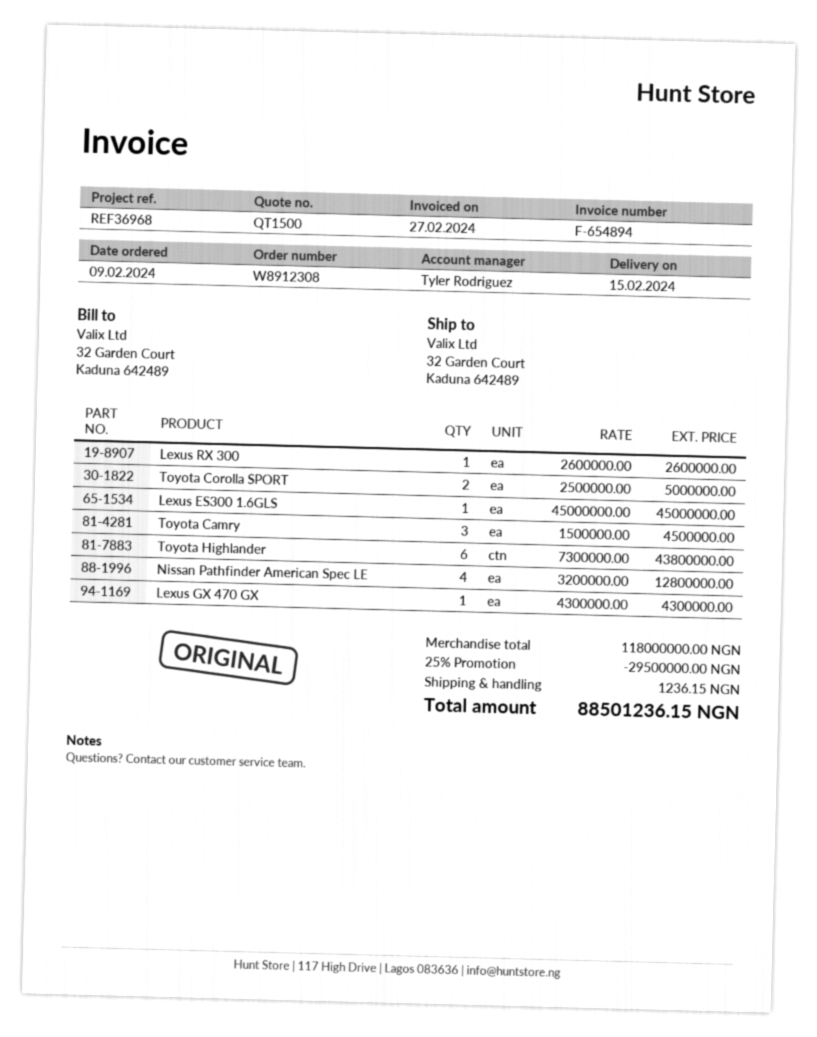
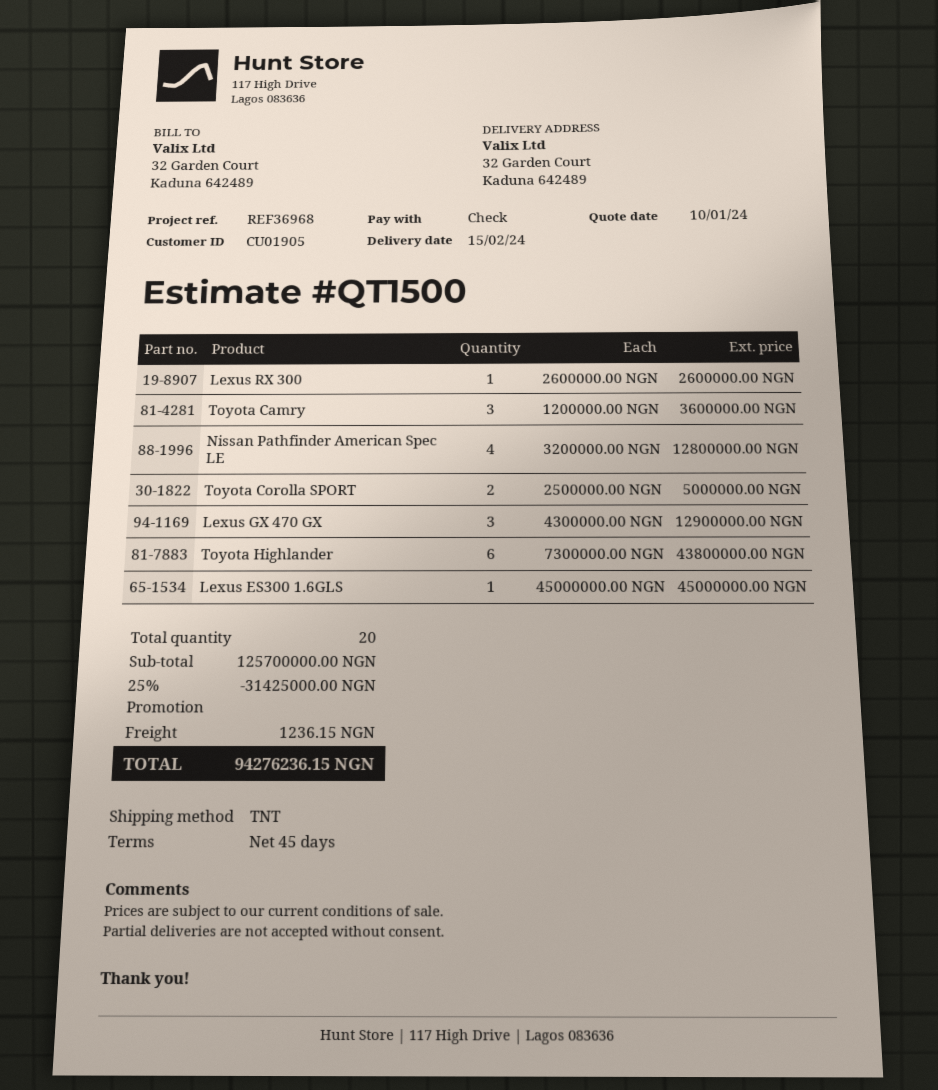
Toyota Camry: 3 x 1500000.00 = 4500000.00 -> 3 x 1200000.00 = 3600000.00
Lexus GX 470 GX: 1 x 4300000.00 = 4300000.00 -> 3 x 4300000.00 = 12900000.00
subtotal: 118000000.00 -> 125700000.00
discount: 25% = 29500000.00 -> 25% = 31425000.00
total: 88501236.15 -> 94276236.15

